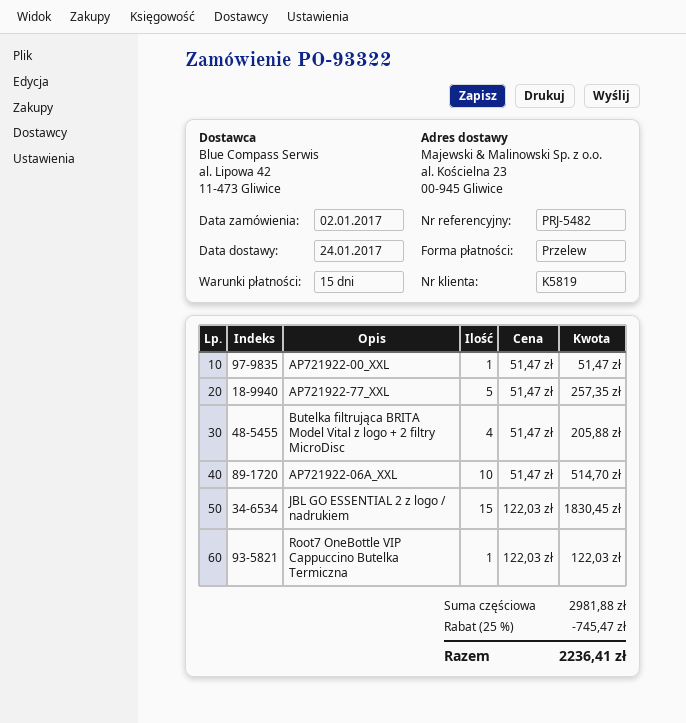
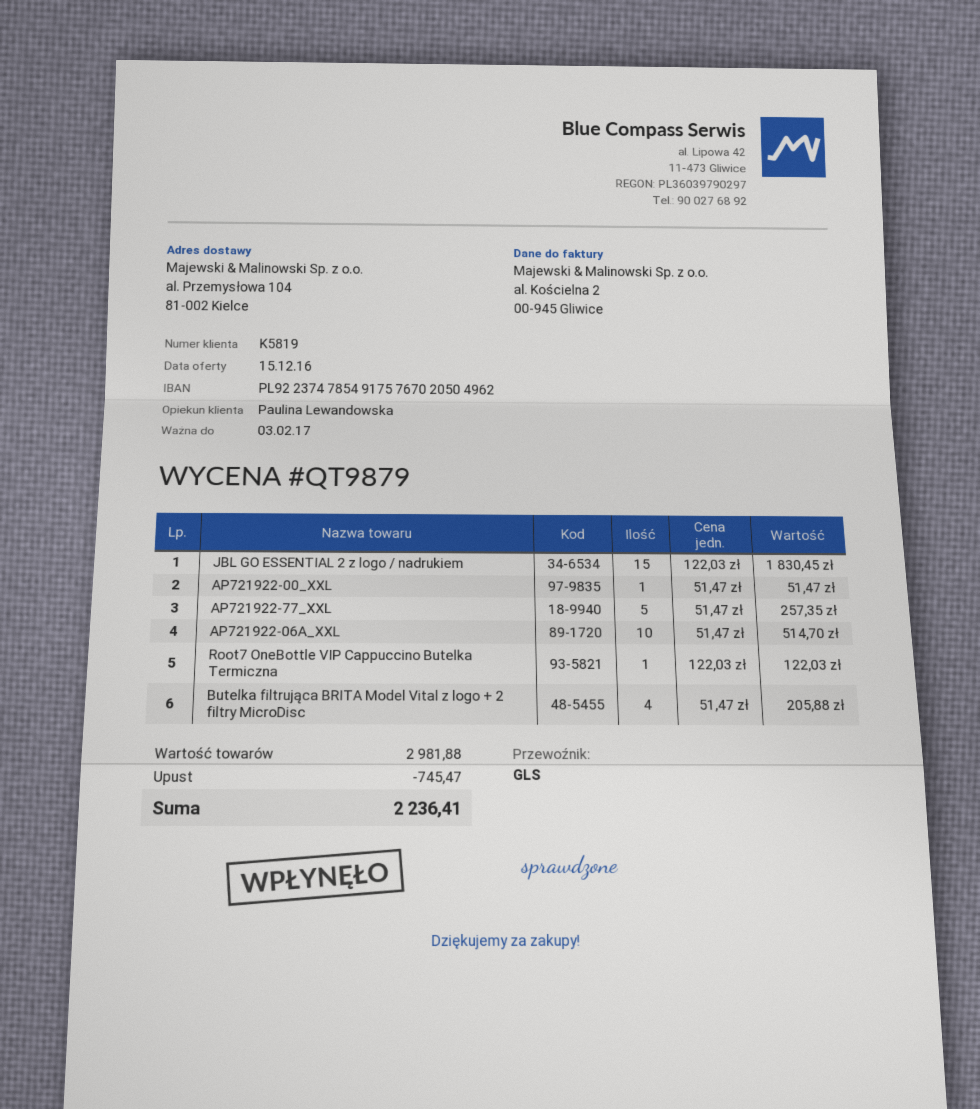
ship to: al. Kościelna 23, 00-945 Gliwice -> al. Przemysłowa 104, 81-002 Kielce

